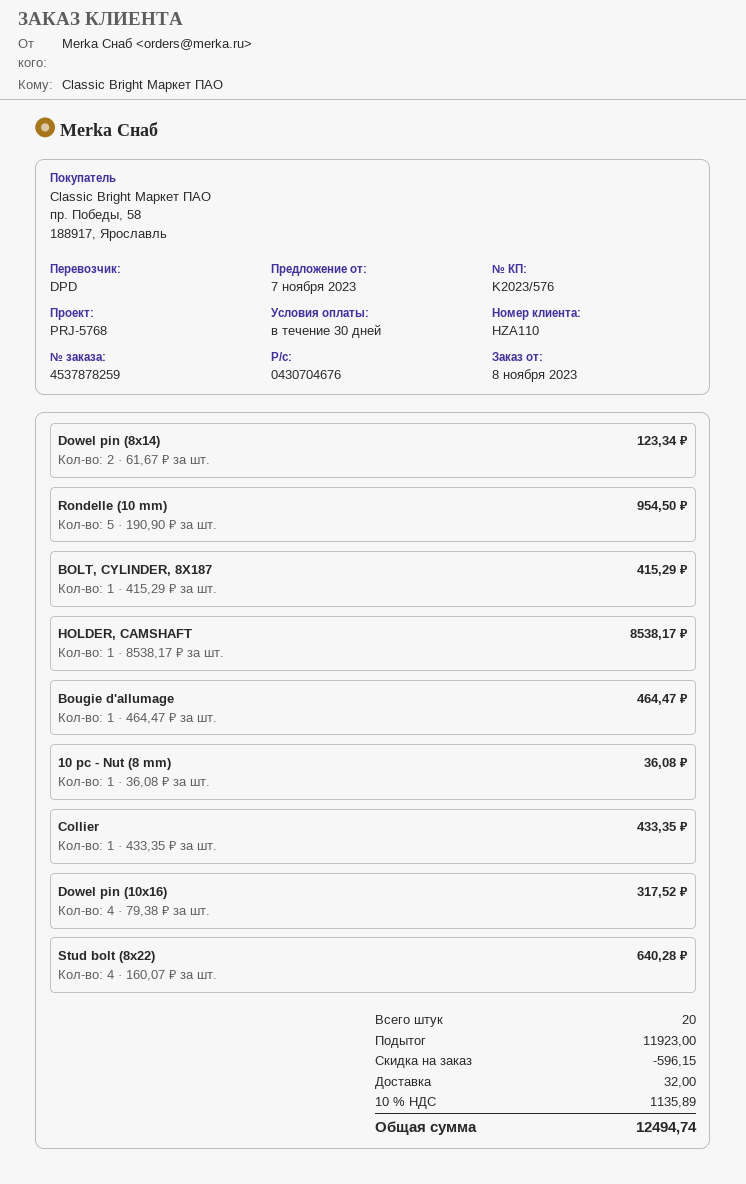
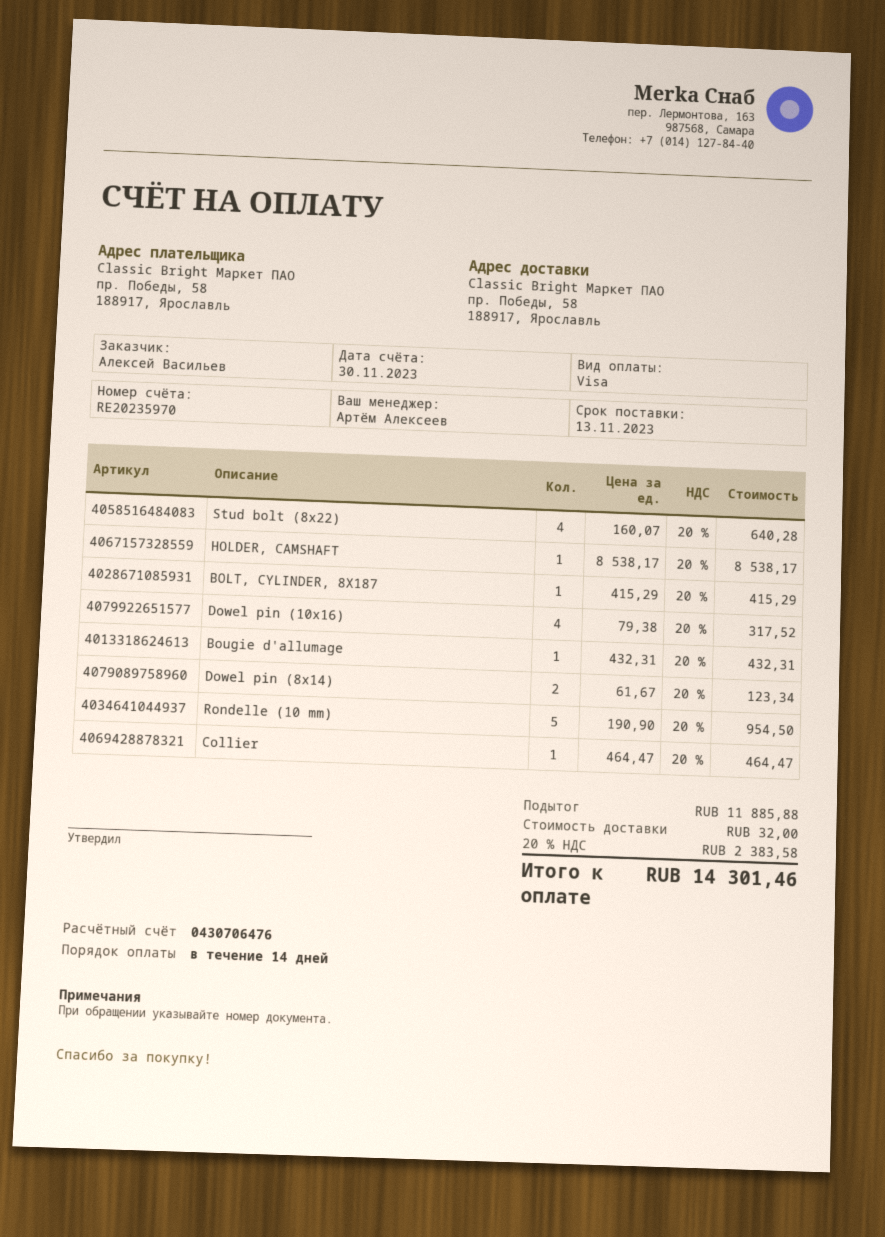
payment terms: 30 days -> 14 days
bank account: 0430704676 -> 0430706476
Bougie d'allumage: 1 x 464.47 = 464.47 -> 1 x 432.31 = 432.31
10 pc - Nut (8 mm): 1 x 36.08 = 36.08 -> none
Collier: 1 x 433.35 = 433.35 -> 1 x 464.47 = 464.47
subtotal: 11923.00 -> 11885.88
discount: 596.15 -> none
tax: 10% = 1135.89 -> 20% = 2383.58
total: 12494.74 -> 14301.46

